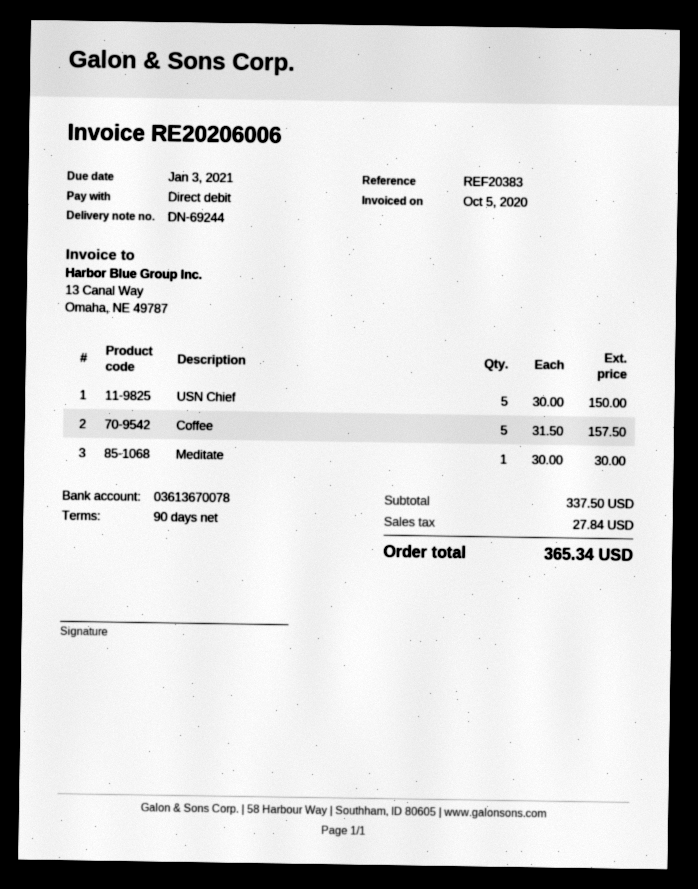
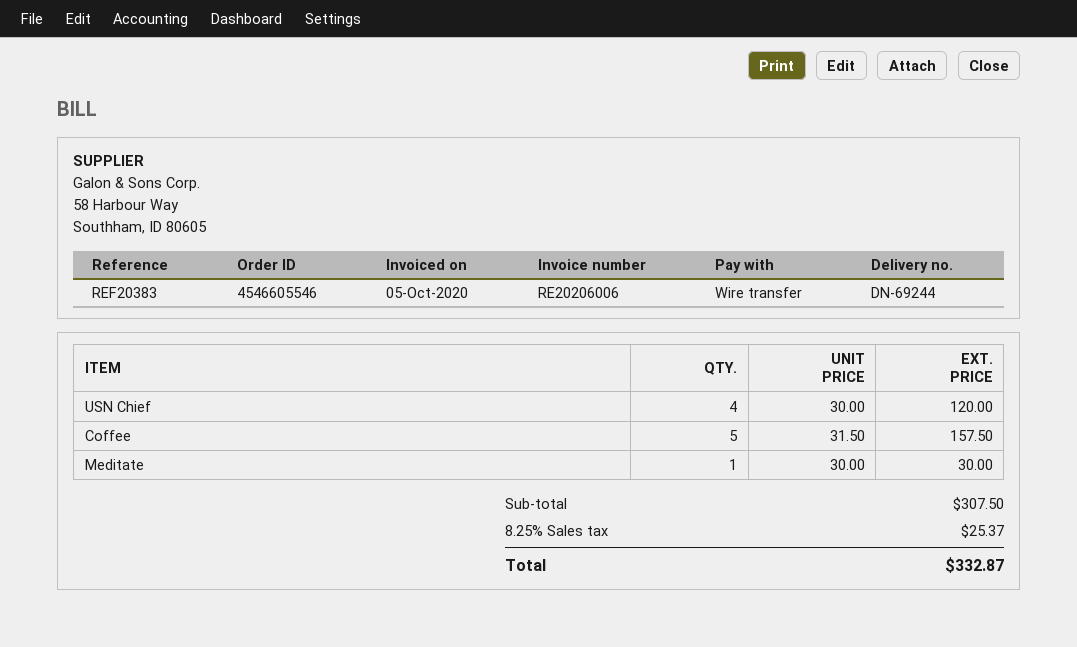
payment method: direct debit -> bank transfer
USN Chief: 5 x 30.00 = 150.00 -> 4 x 30.00 = 120.00
subtotal: 337.50 -> 307.50
tax: 27.84 -> 25.37
total: 365.34 -> 332.87

